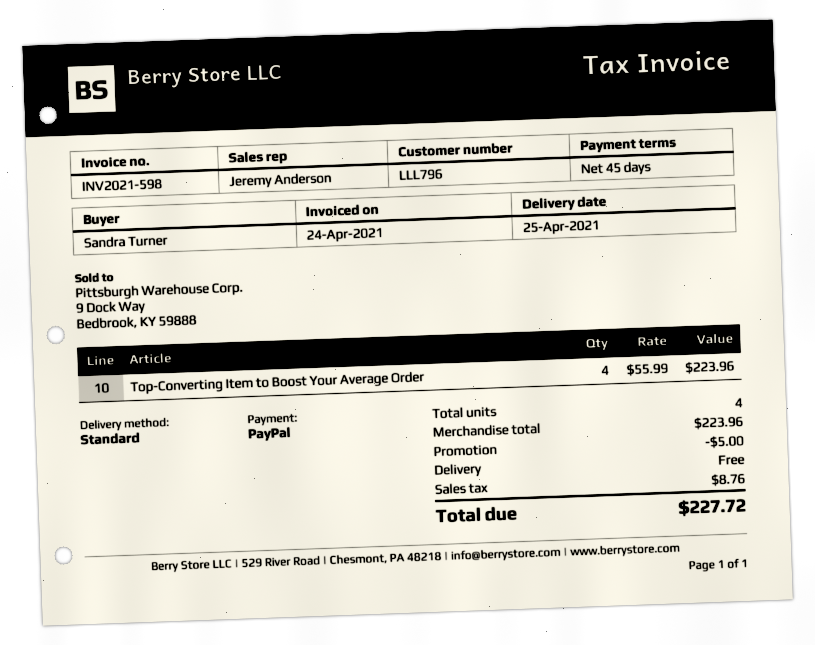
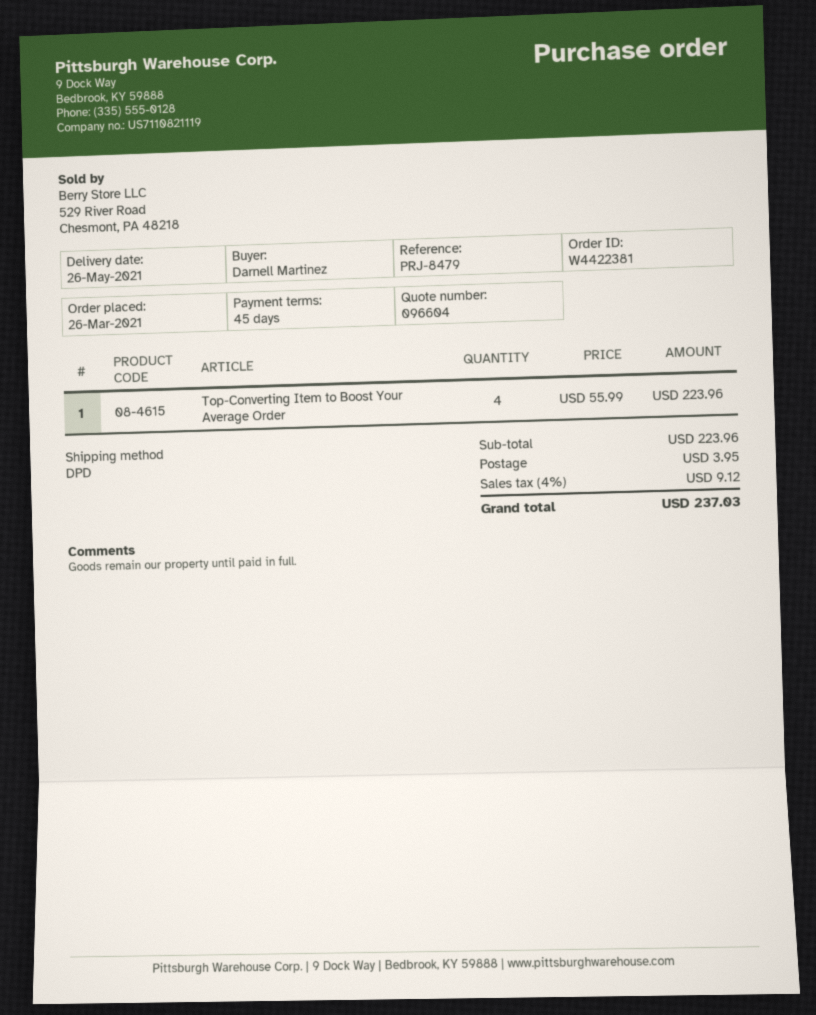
delivery date: 2021-04-25 -> 2021-05-26
ordered by: Sandra Turner -> Darnell Martinez
shipping method: standard -> DPD
discount: 5.00 -> none
shipping: 0.00 -> 3.95
tax: 8.76 -> 9.12
total: 227.72 -> 237.03

